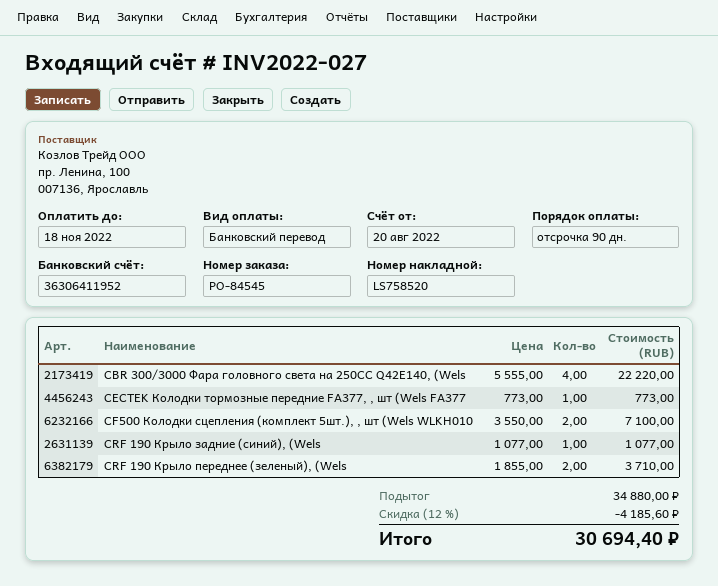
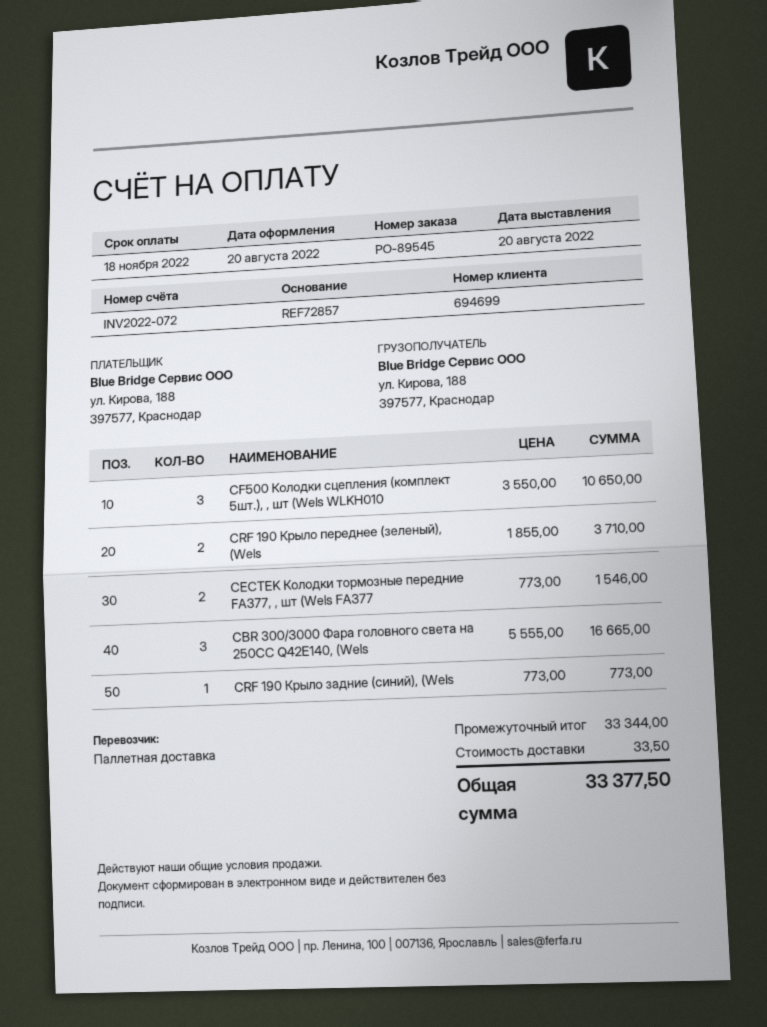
order number: PO-84545 -> PO-89545
invoice number: INV2022-027 -> INV2022-072
CBR 300/3000 Фара головного света на 250СС Q42E140, (Wels: 4 x 5555.00 = 22220.00 -> 3 x 5555.00 = 16665.00
CECTEK Колодки тормозныe передние FA377, , шт (Wels FA377: 1 x 773.00 = 773.00 -> 2 x 773.00 = 1546.00
CF500 Колодки сцепления (комплект 5шт.), , шт (Wels WLKH010: 2 x 3550.00 = 7100.00 -> 3 x 3550.00 = 10650.00
CRF 190 Крыло задние (синий), (Wels: 1 x 1077.00 = 1077.00 -> 1 x 773.00 = 773.00
subtotal: 34880.00 -> 33344.00
discount: 12% = 4185.60 -> none
shipping: none -> 33.50
total: 30694.40 -> 33377.50

